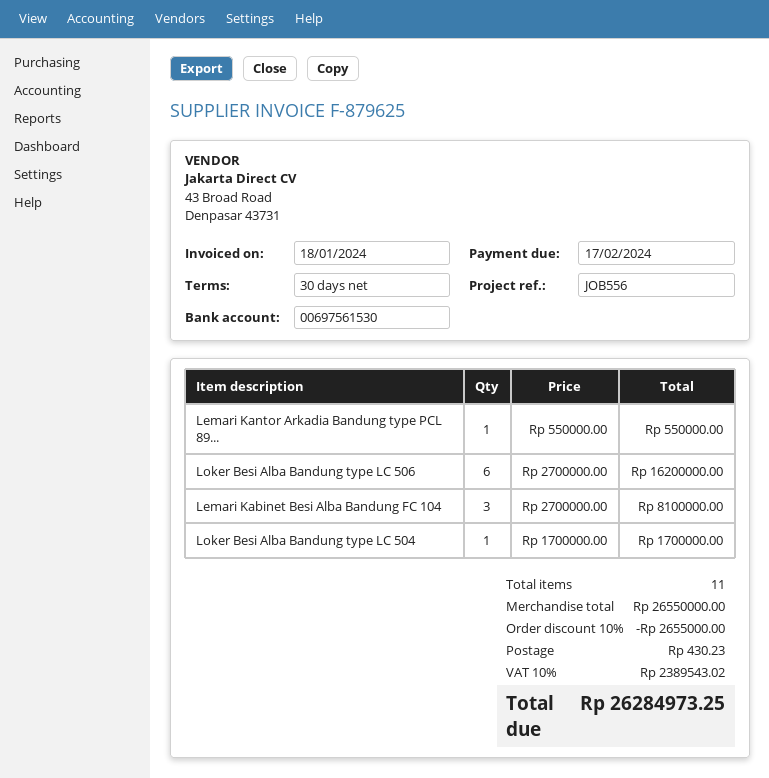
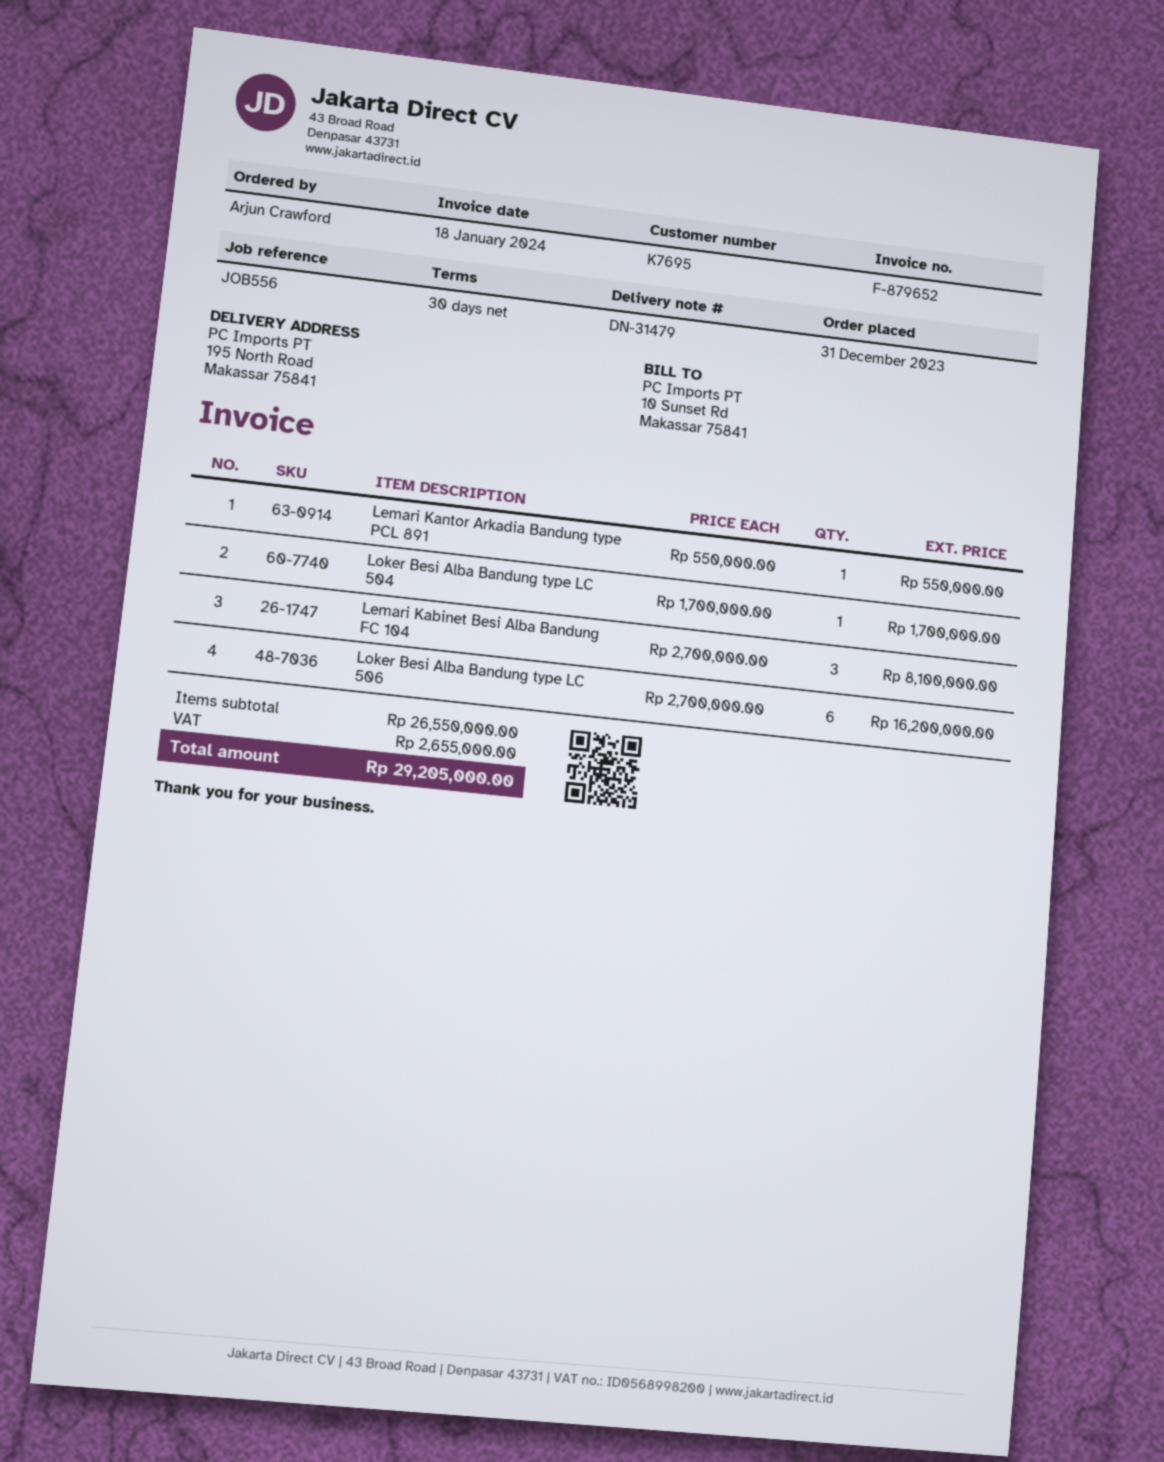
invoice number: F-879625 -> F-879652
discount: 10% = 2655000.00 -> none
shipping: 430.23 -> none
tax: 2389543.02 -> 2655000.00
total: 26284973.25 -> 29205000.00

